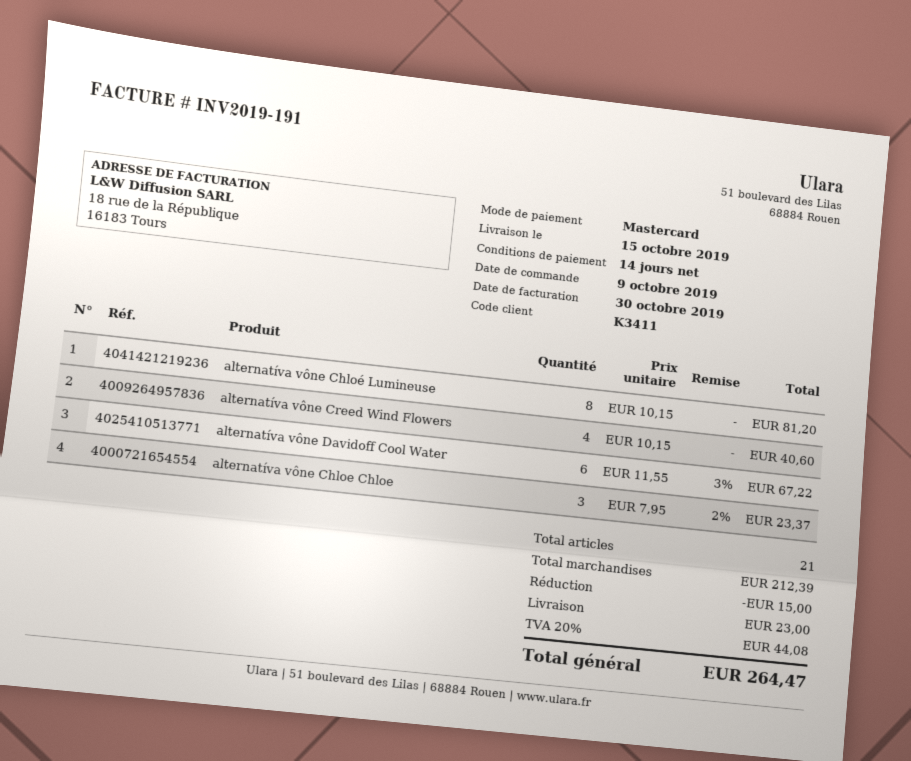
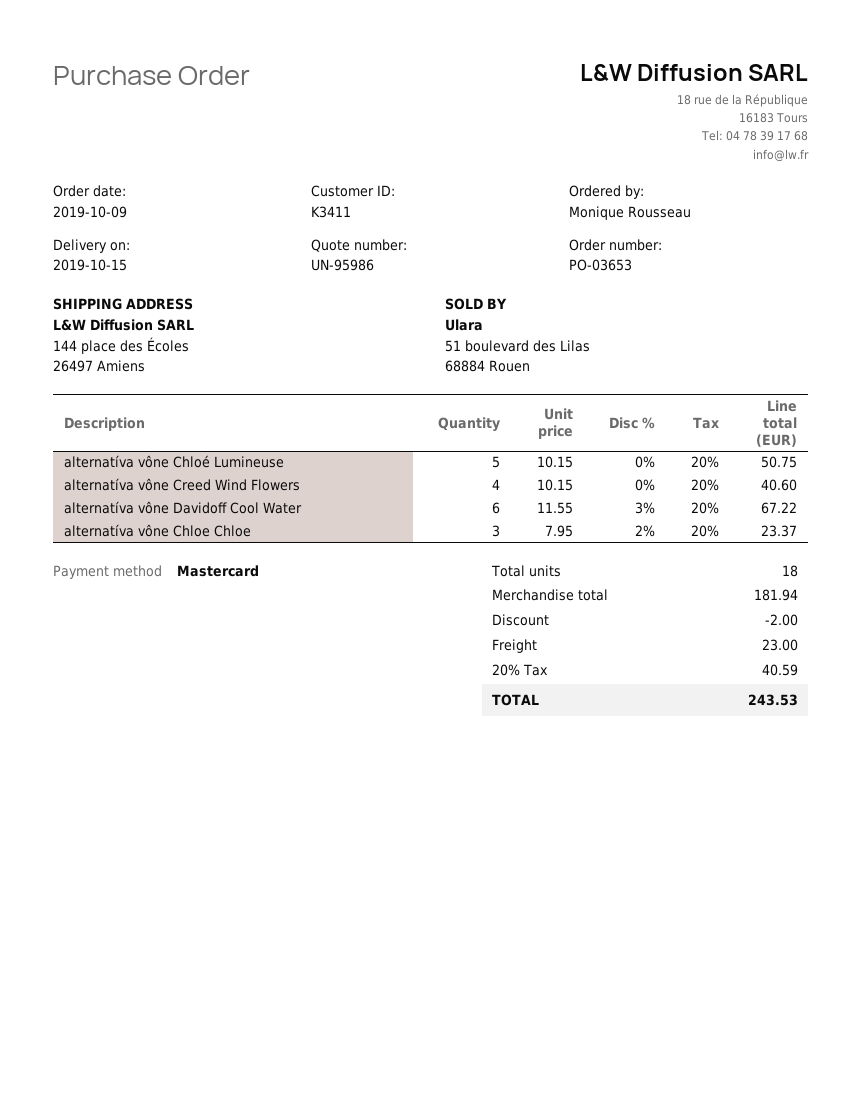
alternatíva vône Chloé Lumineuse: 8 x 10.15 = 81.20 -> 5 x 10.15 = 50.75
total quantity: 21 -> 18
subtotal: 212.39 -> 181.94
discount: 15.00 -> 2.00
tax: 20% = 44.08 -> 20% = 40.59
total: 264.47 -> 243.53

